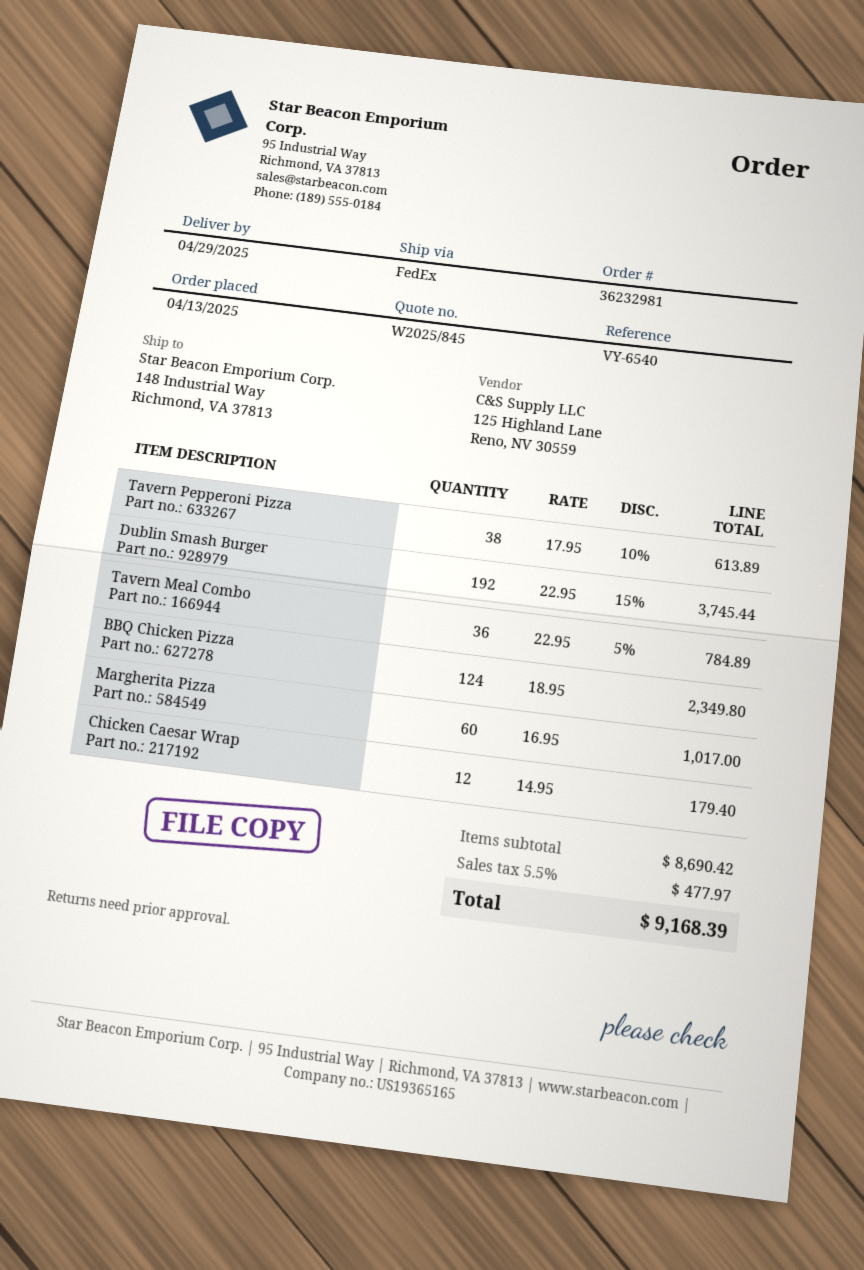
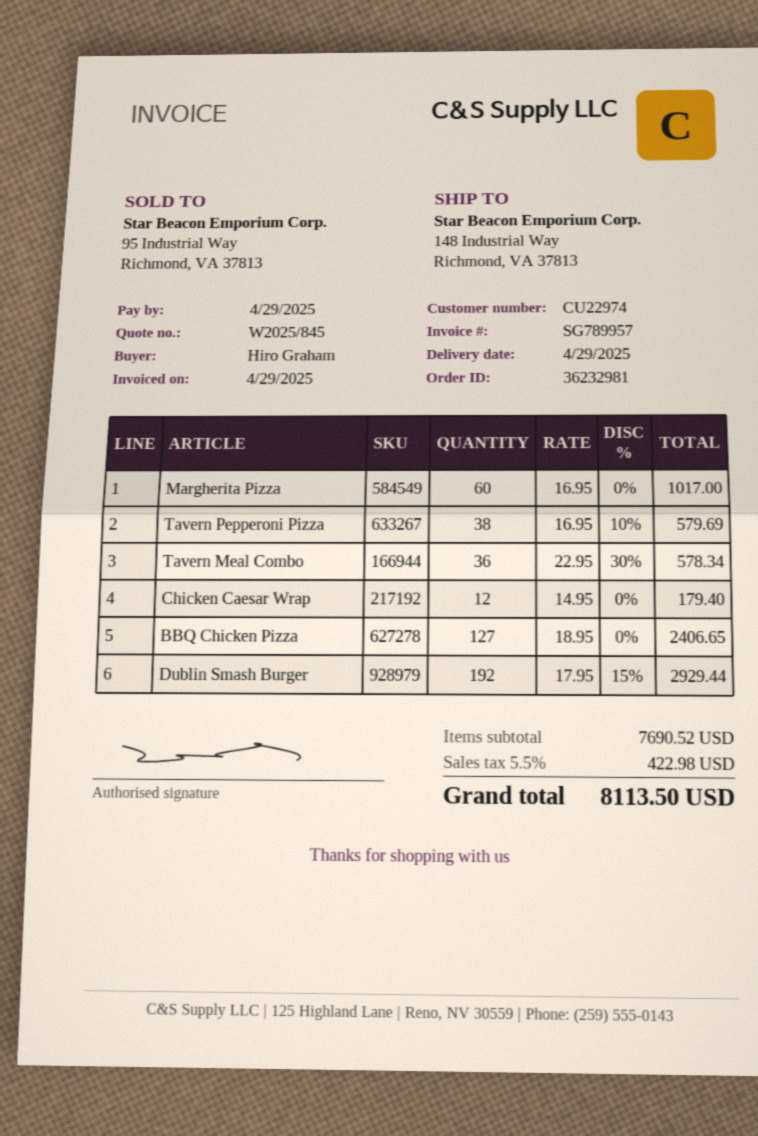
Tavern Pepperoni Pizza: 38 x 17.95 - 10% = 613.89 -> 38 x 16.95 - 10% = 579.69
Dublin Smash Burger: 192 x 22.95 - 15% = 3745.44 -> 192 x 17.95 - 15% = 2929.44
Tavern Meal Combo: 36 x 22.95 - 5% = 784.89 -> 36 x 22.95 - 30% = 578.34
BBQ Chicken Pizza: 124 x 18.95 = 2349.80 -> 127 x 18.95 = 2406.65
subtotal: 8690.42 -> 7690.52
tax: 5.5% = 477.97 -> 5.5% = 422.98
total: 9168.39 -> 8113.50

